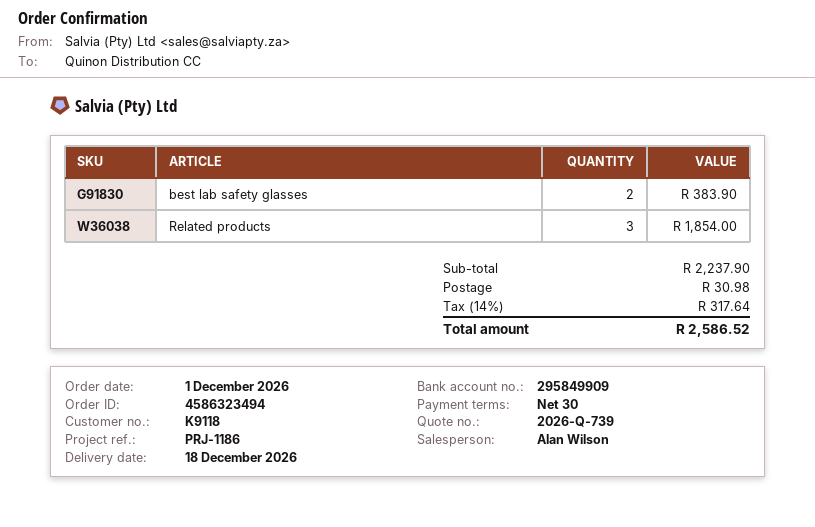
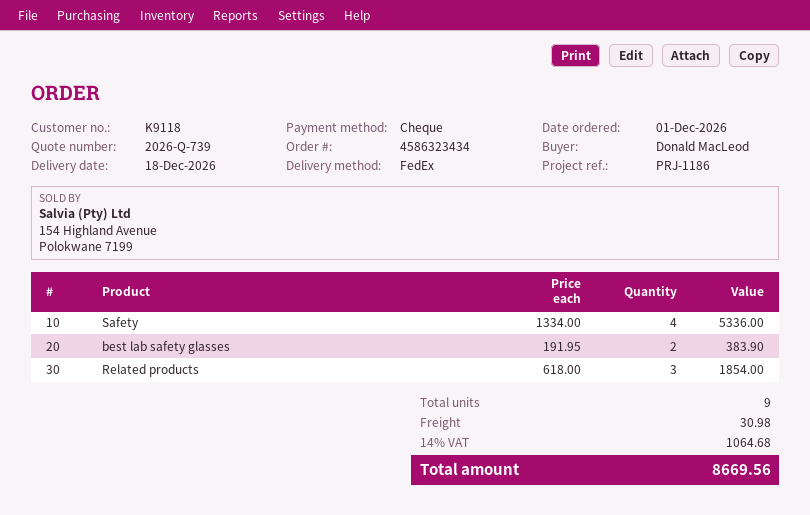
order number: 4586323494 -> 4586323434
Safety: none -> 4 for 5336.00
tax: 14% = 317.64 -> 14% = 1064.68
total: 2586.52 -> 8669.56

